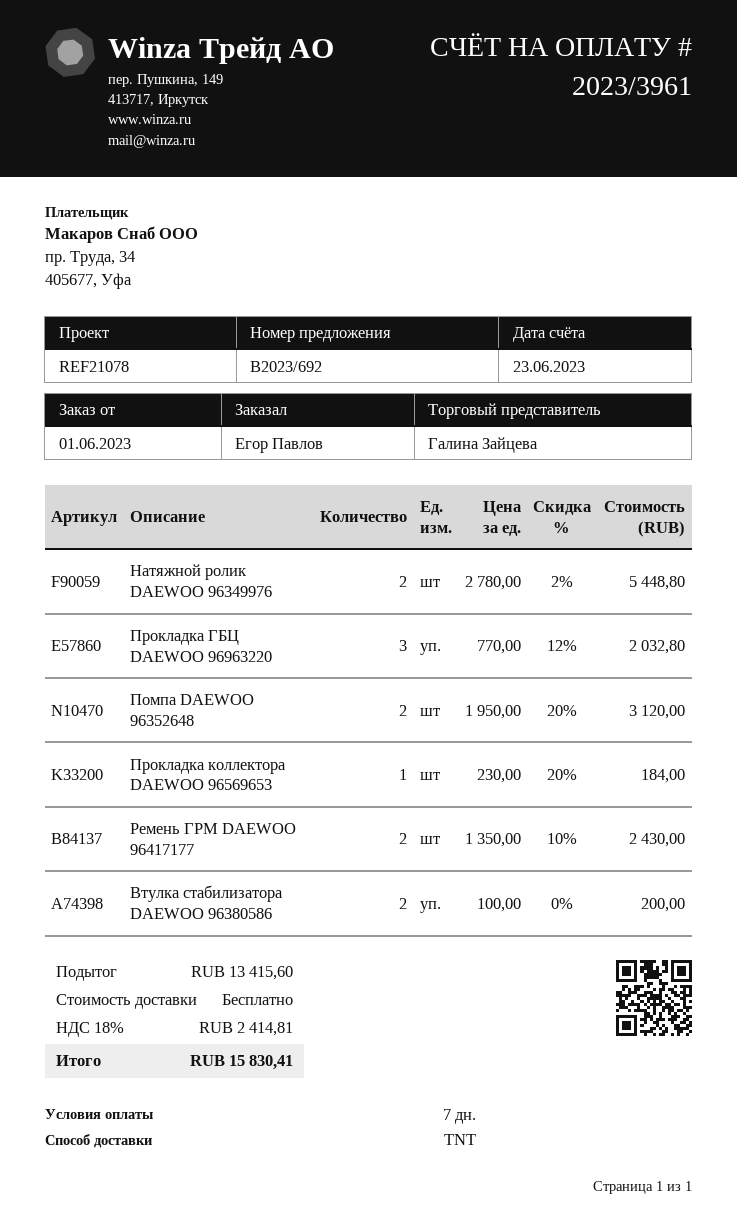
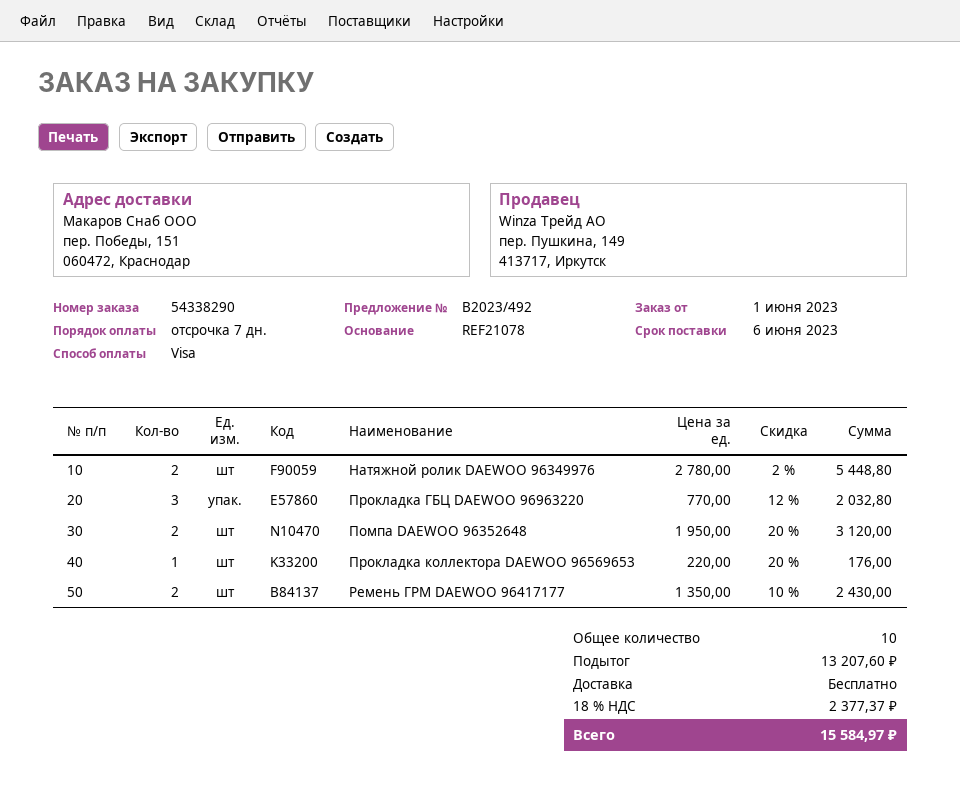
quote number: B2023/692 -> B2023/492
Прокладка коллектора DAEWOO 96569653: 1 x 230.00 - 20% = 184.00 -> 1 x 220.00 - 20% = 176.00
Втулка стабилизатора DAEWOO 96380586: 2 x 100.00 = 200.00 -> none
subtotal: 13415.60 -> 13207.60
tax: 18% = 2414.81 -> 18% = 2377.37
total: 15830.41 -> 15584.97

